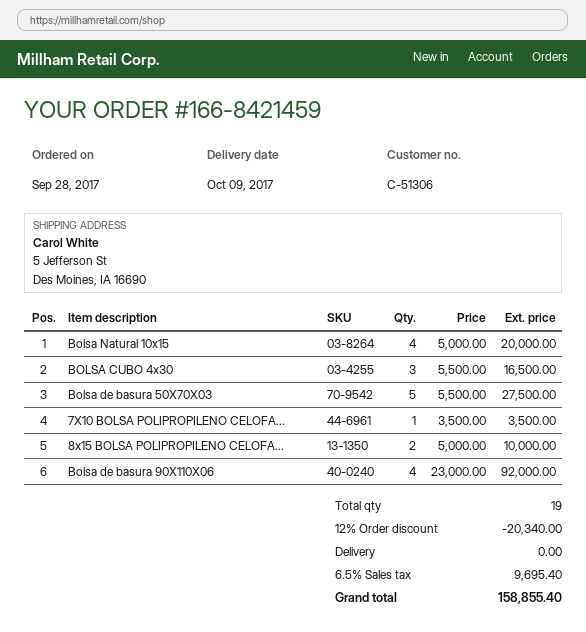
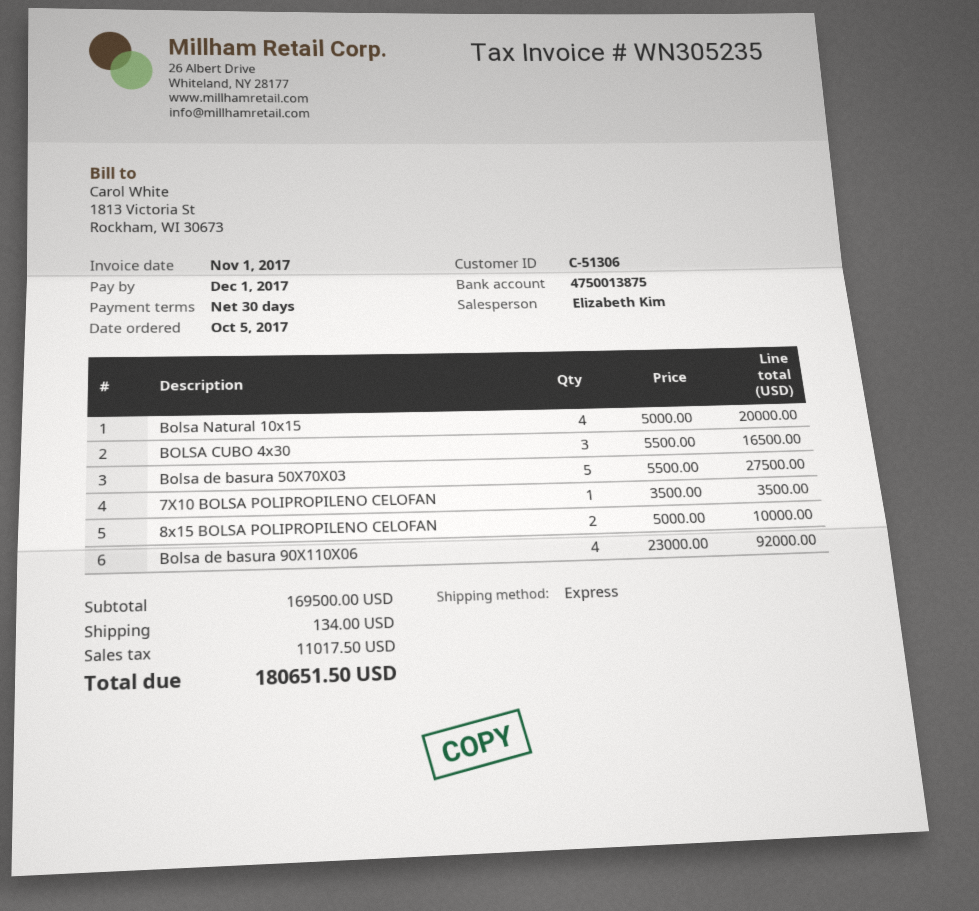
order date: 2017-09-28 -> 2017-10-05
discount: 12% = 20340.00 -> none
shipping: 0.00 -> 134.00
tax: 9695.40 -> 11017.50
total: 158855.40 -> 180651.50

